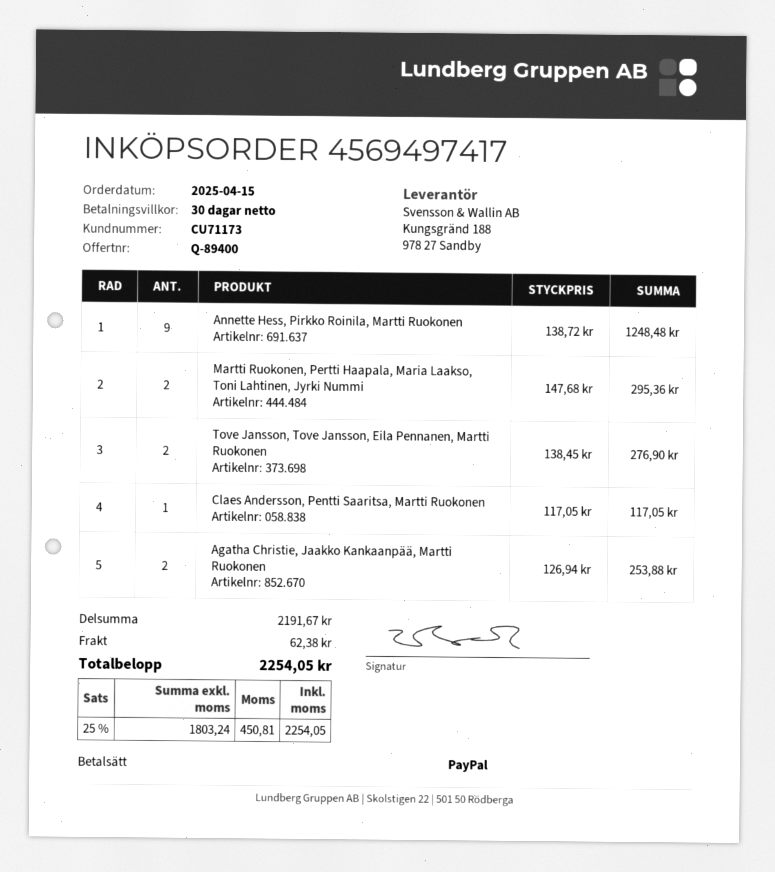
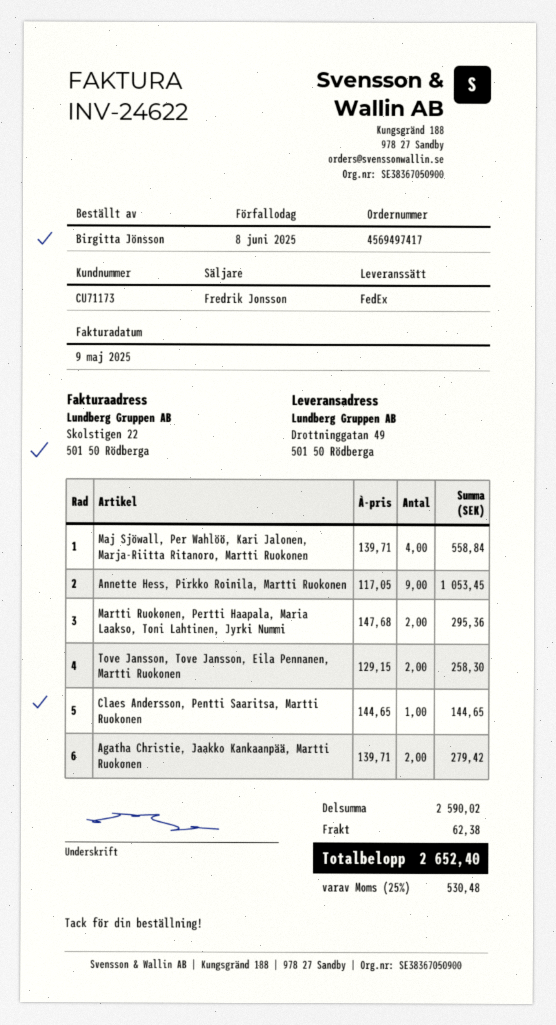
Annette Hess, Pirkko Roinila, Martti Ruokonen: 9 x 138.72 = 1248.48 -> 9 x 117.05 = 1053.45
Tove Jansson, Tove Jansson, Eila Pennanen, Martti Ruokonen: 2 x 138.45 = 276.90 -> 2 x 129.15 = 258.30
Claes Andersson, Pentti Saaritsa, Martti Ruokonen: 1 x 117.05 = 117.05 -> 1 x 144.65 = 144.65
Agatha Christie, Jaakko Kankaanpää, Martti Ruokonen: 2 x 126.94 = 253.88 -> 2 x 139.71 = 279.42
Maj Sjöwall, Per Wahlöö, Kari Jalonen, Marja-Riitta Ritanoro, Martti Ruokonen: none -> 4 x 139.71 = 558.84
subtotal: 2191.67 -> 2590.02
tax: 25% = 450.81 -> 25% = 530.48
total: 2254.05 -> 2652.40

